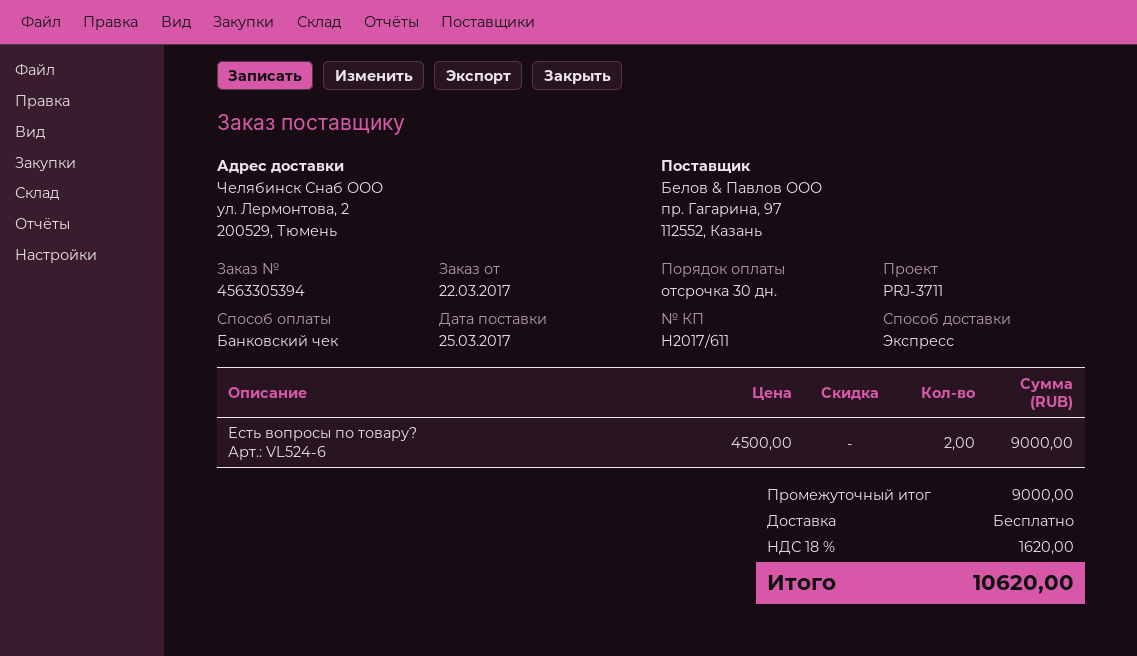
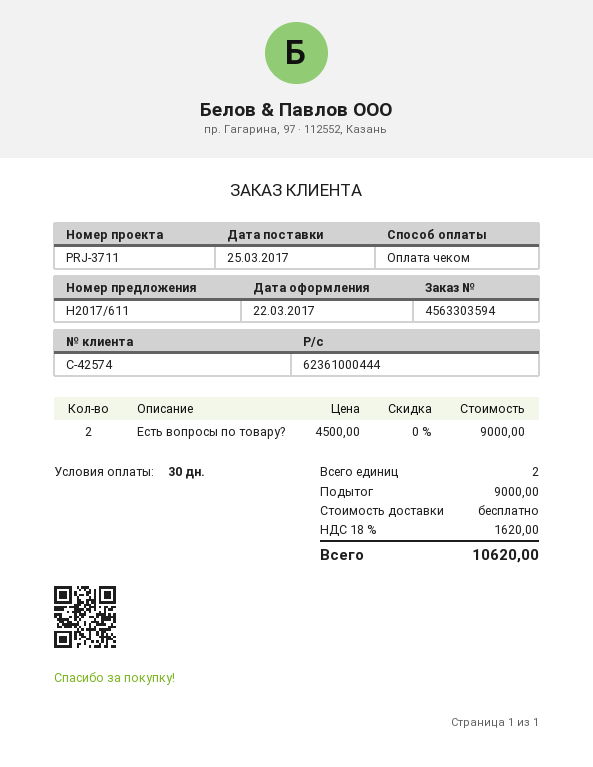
order number: 4563305394 -> 4563303594

